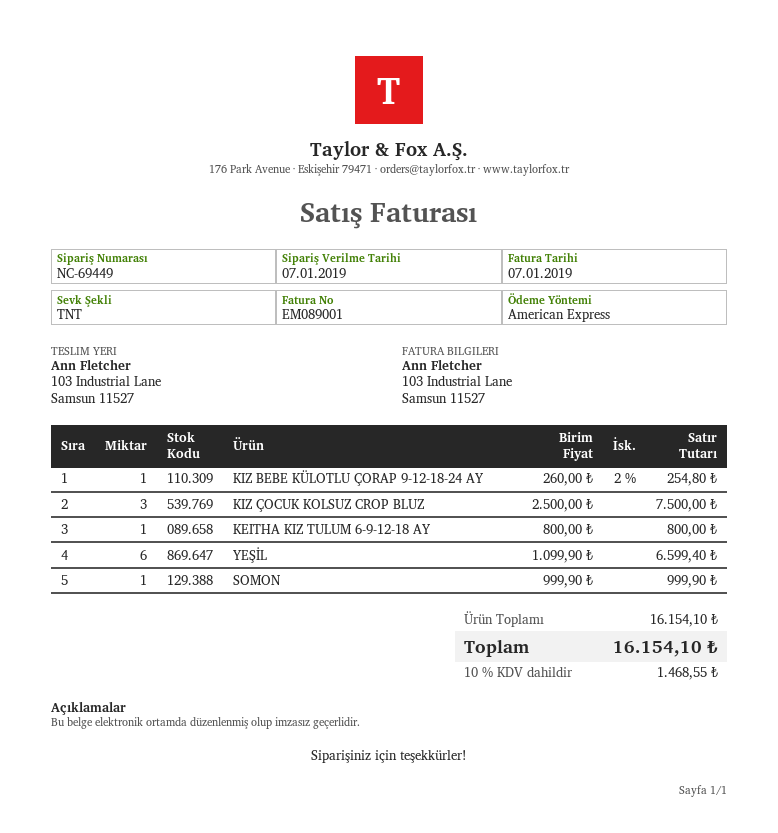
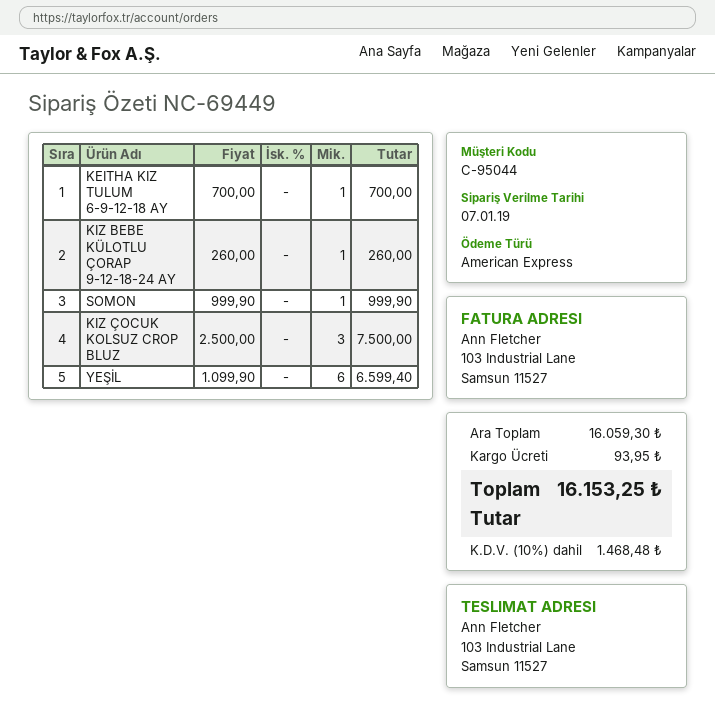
KIZ BEBE KÜLOTLU ÇORAP 9-12-18-24 AY: 1 x 260.00 - 2% = 254.80 -> 1 x 260.00 = 260.00
KEITHA KIZ TULUM 6-9-12-18 AY: 1 x 800.00 = 800.00 -> 1 x 700.00 = 700.00
subtotal: 16154.10 -> 16059.30
shipping: none -> 93.95
tax: 10% = 1468.55 -> 10% = 1468.48
total: 16154.10 -> 16153.25

